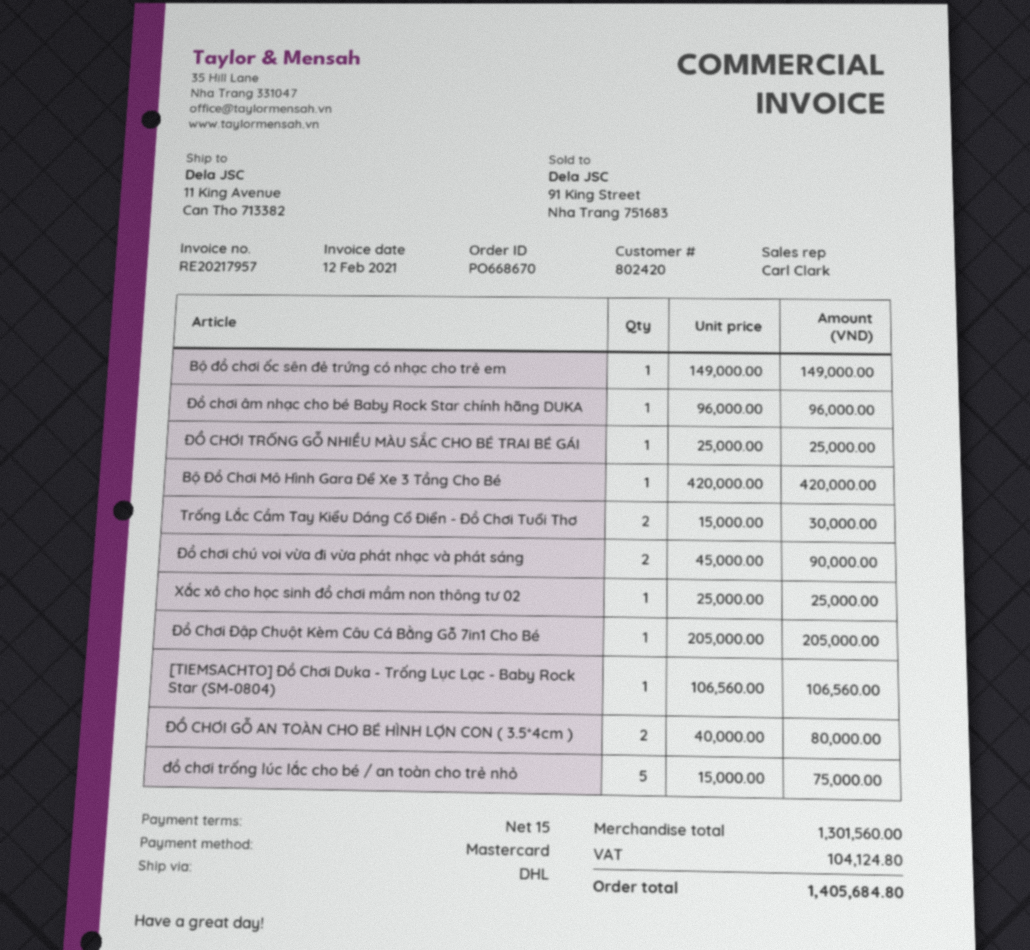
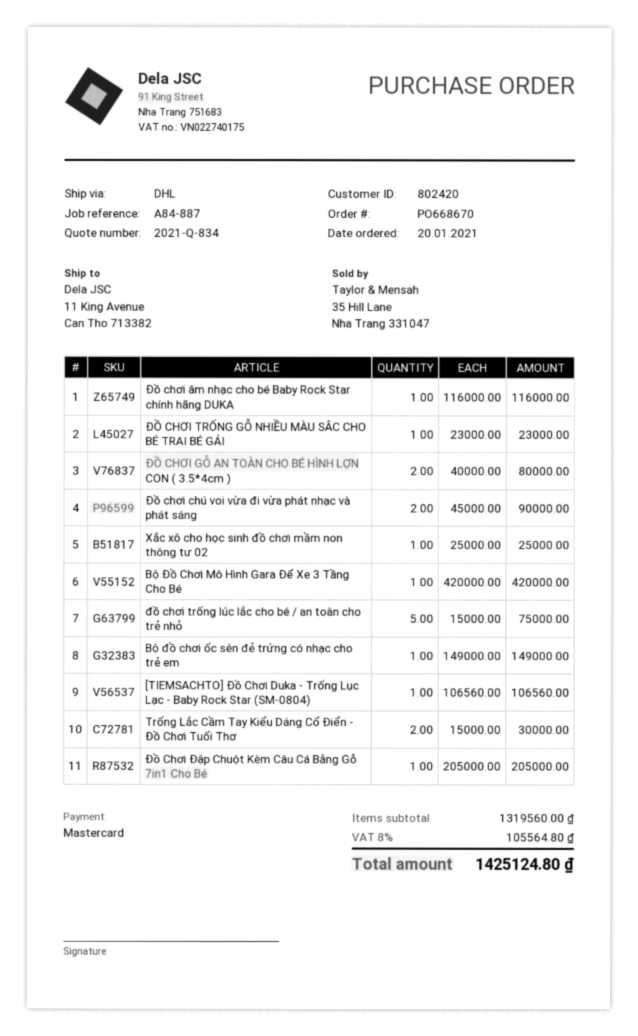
Đồ chơi âm nhạc cho bé Baby Rock Star chính hãng DUKA: 1 x 96000.00 = 96000.00 -> 1 x 116000.00 = 116000.00
ĐỒ CHƠI TRỐNG GỖ NHIỀU MÀU SẮC CHO BÉ TRAI BÉ GÁI: 1 x 25000.00 = 25000.00 -> 1 x 23000.00 = 23000.00
subtotal: 1301560.00 -> 1319560.00
tax: 104124.80 -> 105564.80
total: 1405684.80 -> 1425124.80

